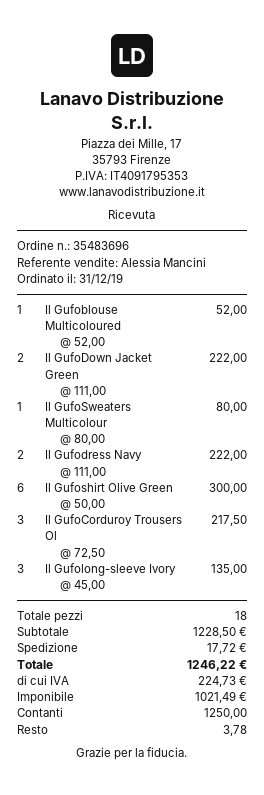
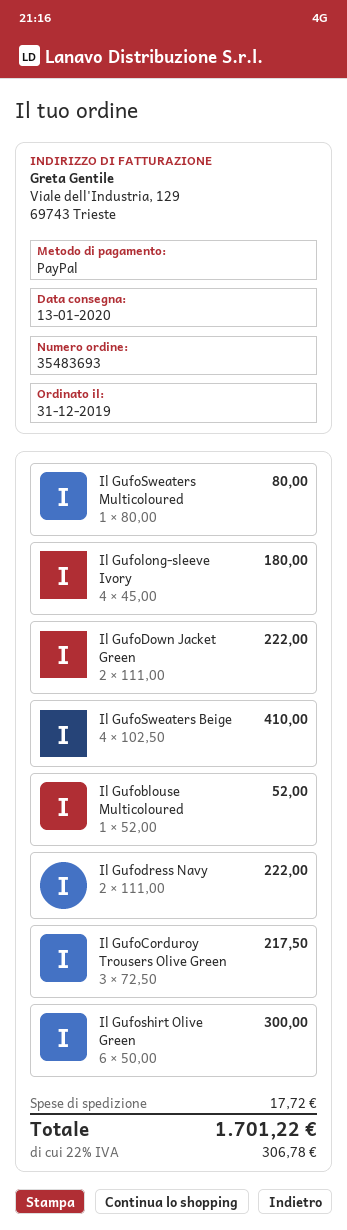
order number: 35483696 -> 35483693
payment method: cash -> PayPal
Il Gufolong-sleeve Ivory: 3 x 45.00 = 135.00 -> 4 x 45.00 = 180.00
Il GufoSweaters Beige: none -> 4 x 102.50 = 410.00
tax: 224.73 -> 306.78
total: 1246.22 -> 1701.22

